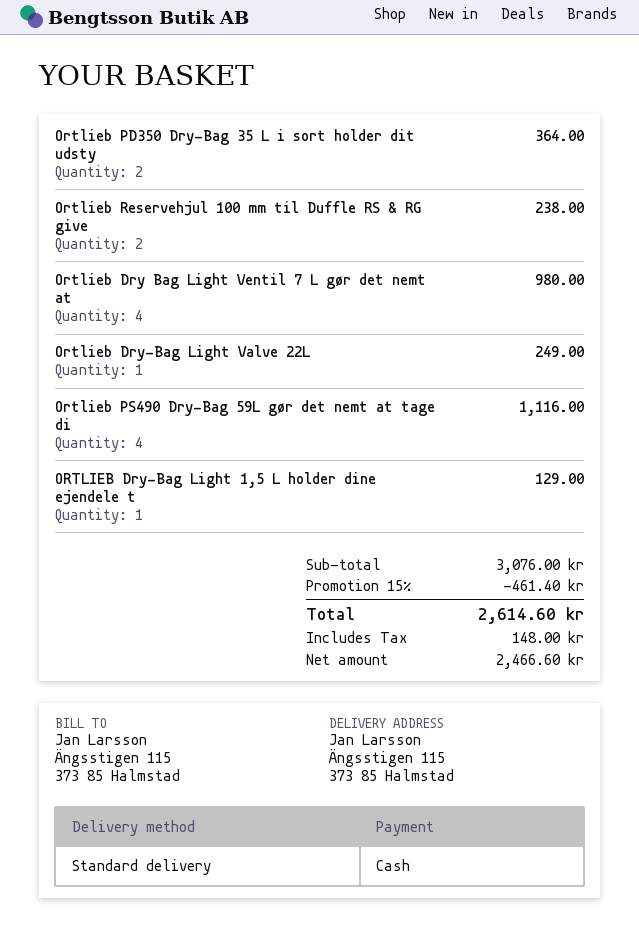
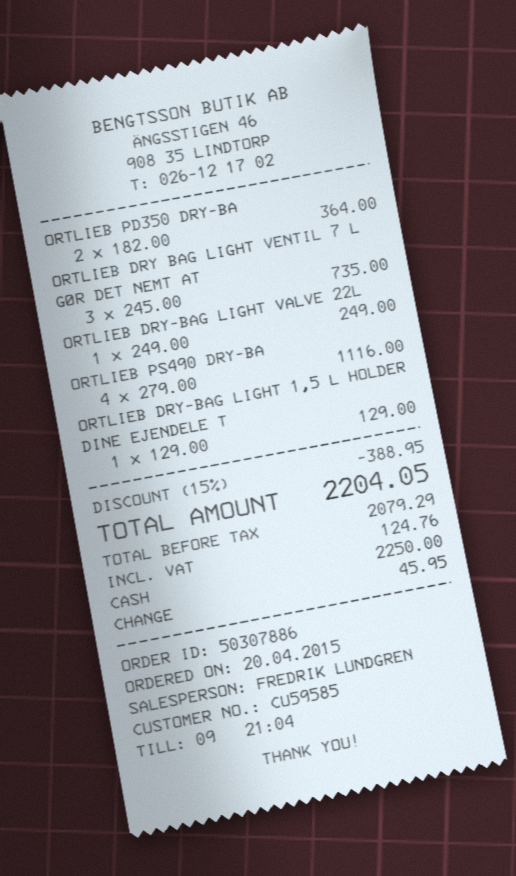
Ortlieb Reservehjul 100 mm til Duffle RS & RG give: 2 for 238.00 -> none
Ortlieb Dry Bag Light Ventil 7 L gør det nemt at: 4 for 980.00 -> 3 for 735.00
discount: 15% = 461.40 -> 15% = 388.95
net: 2466.60 -> 2079.29
tax: 148.00 -> 124.76
total: 2614.60 -> 2204.05

